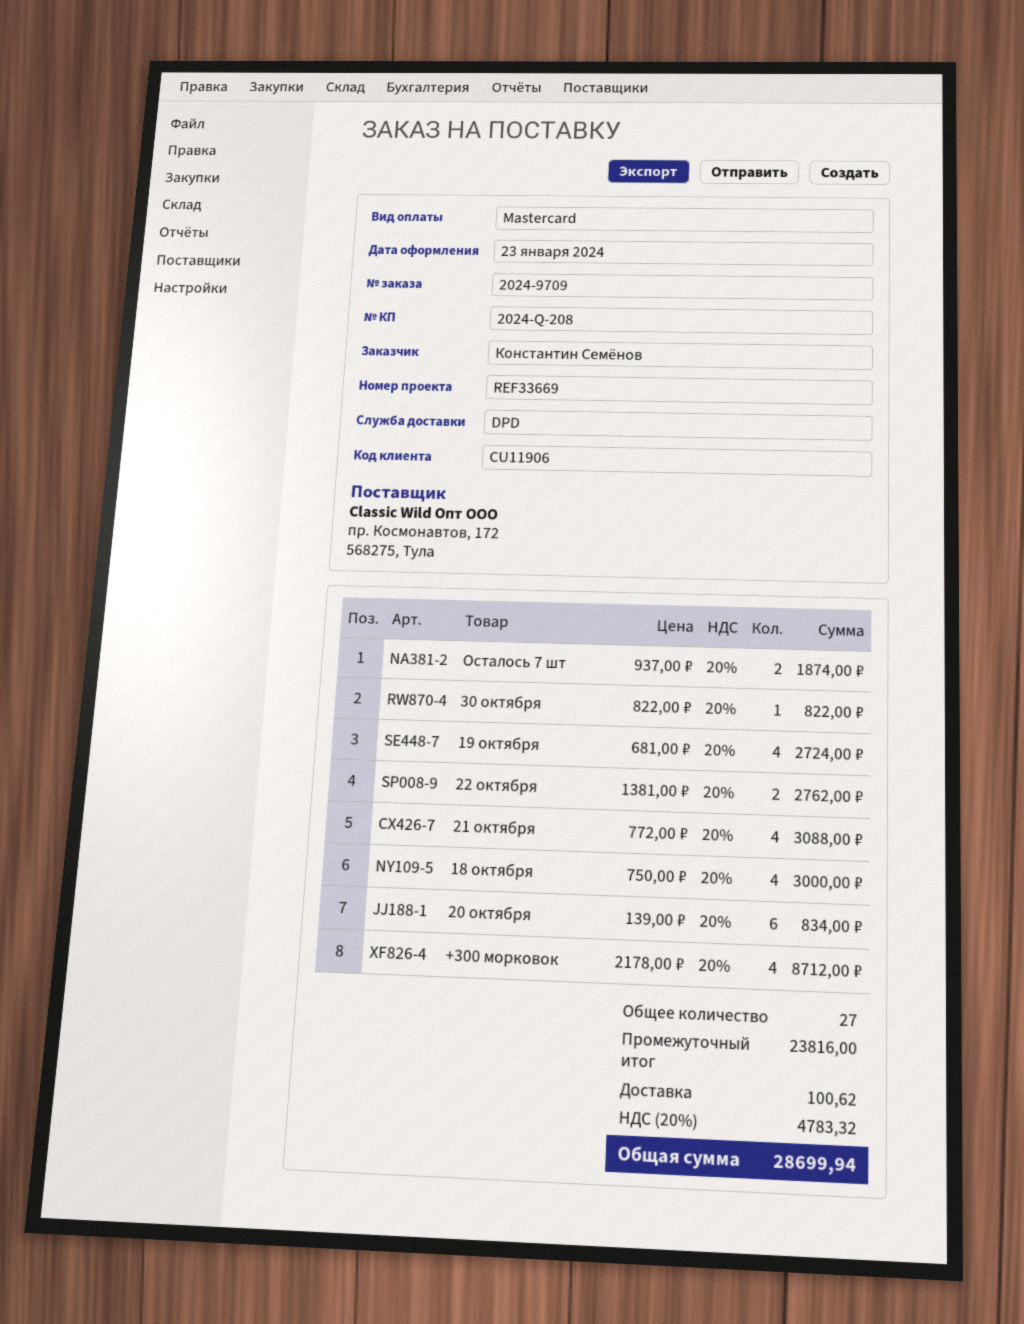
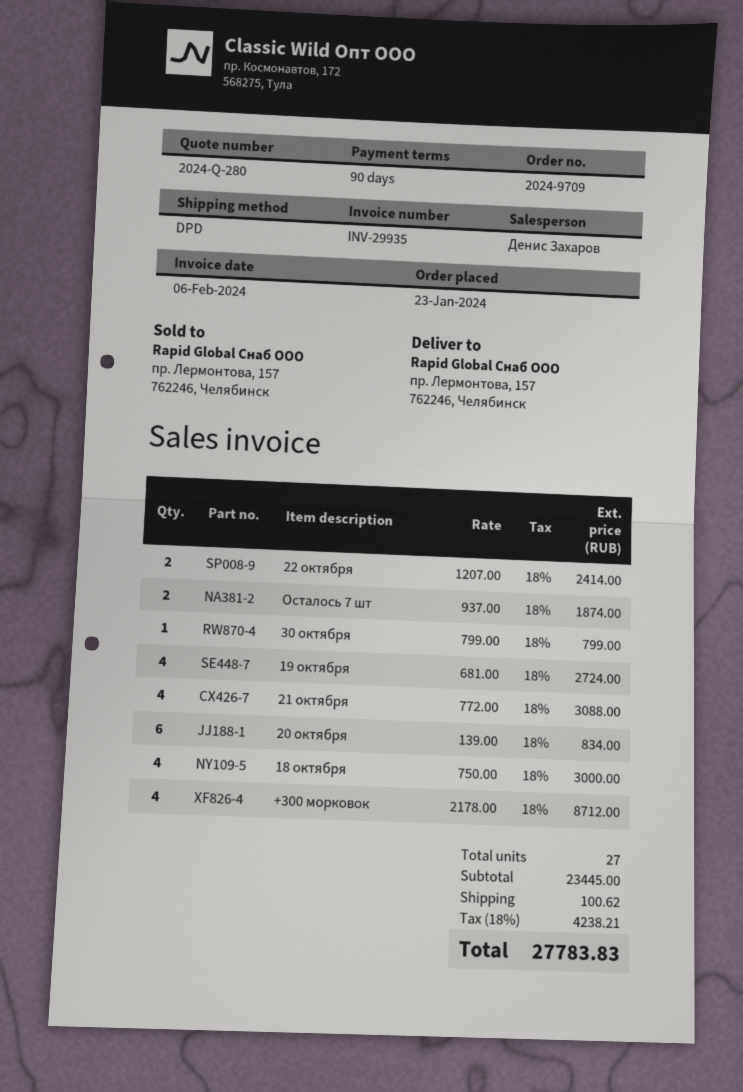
quote number: 2024-Q-208 -> 2024-Q-280
30 октября: 1 x 822.00 = 822.00 -> 1 x 799.00 = 799.00
22 октября: 2 x 1381.00 = 2762.00 -> 2 x 1207.00 = 2414.00
subtotal: 23816.00 -> 23445.00
tax: 20% = 4783.32 -> 18% = 4238.21
total: 28699.94 -> 27783.83

